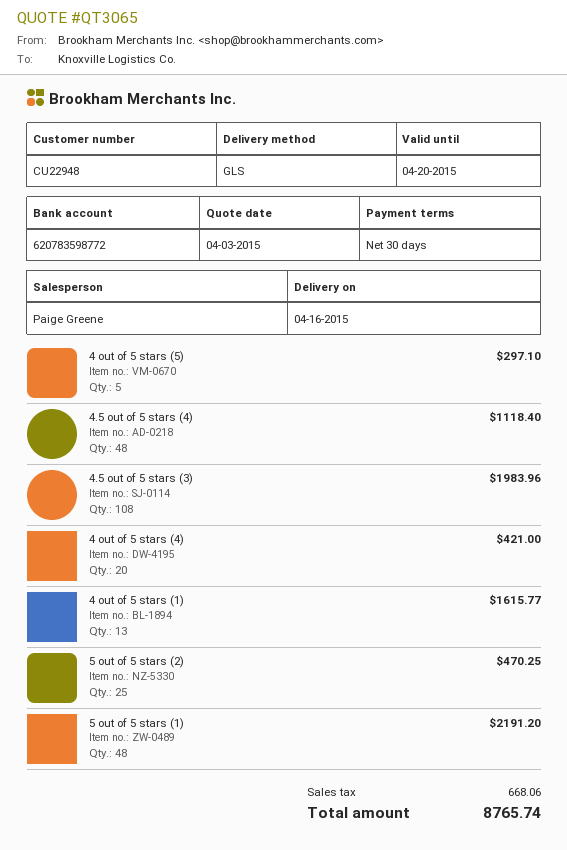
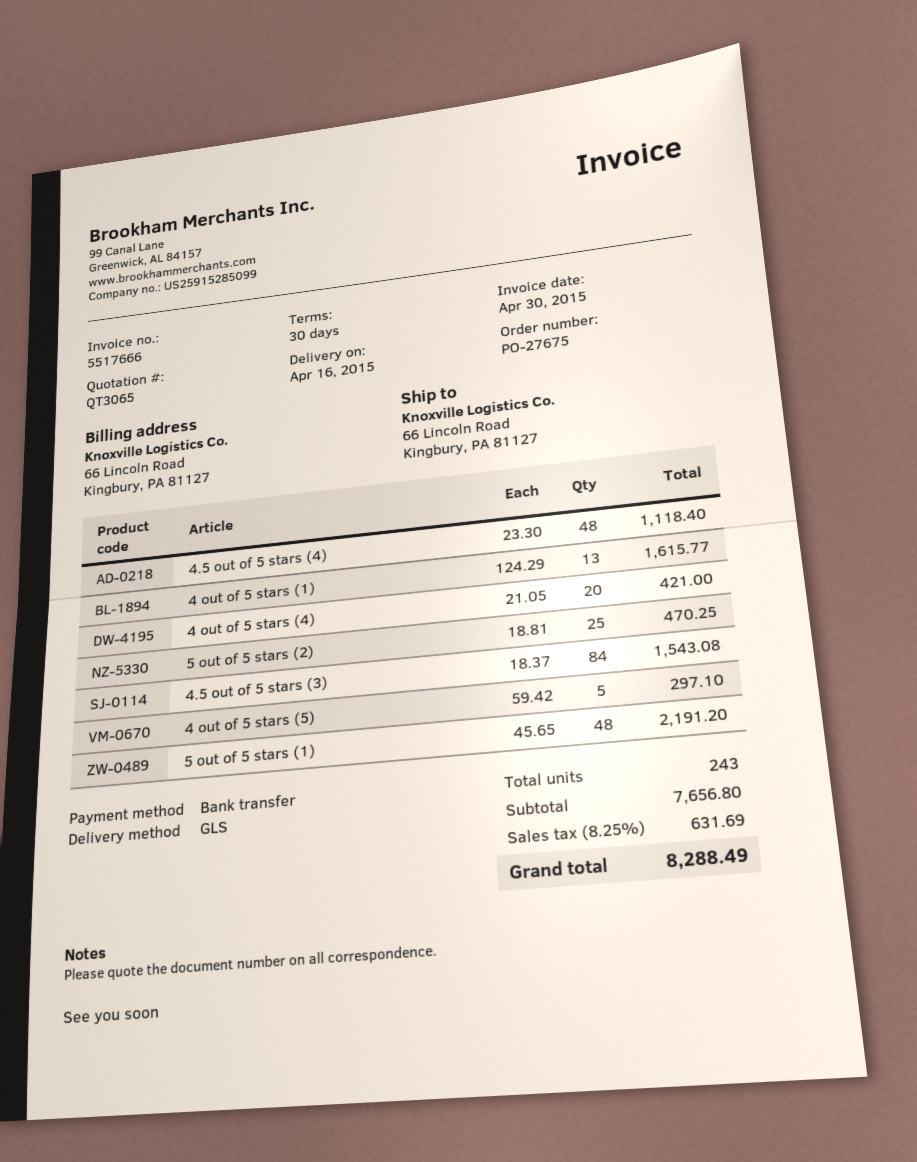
4.5 out of 5 stars (3): 108 for 1983.96 -> 84 for 1543.08
tax: 668.06 -> 631.69
total: 8765.74 -> 8288.49

